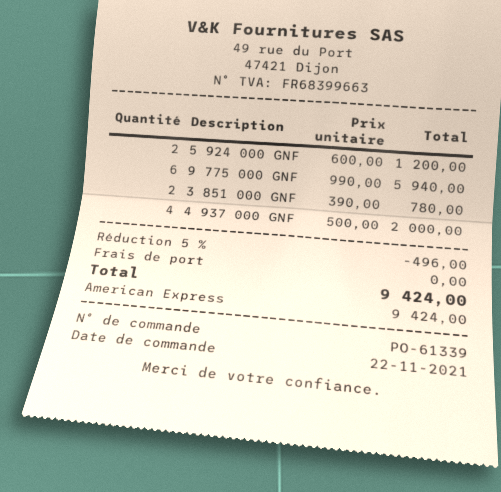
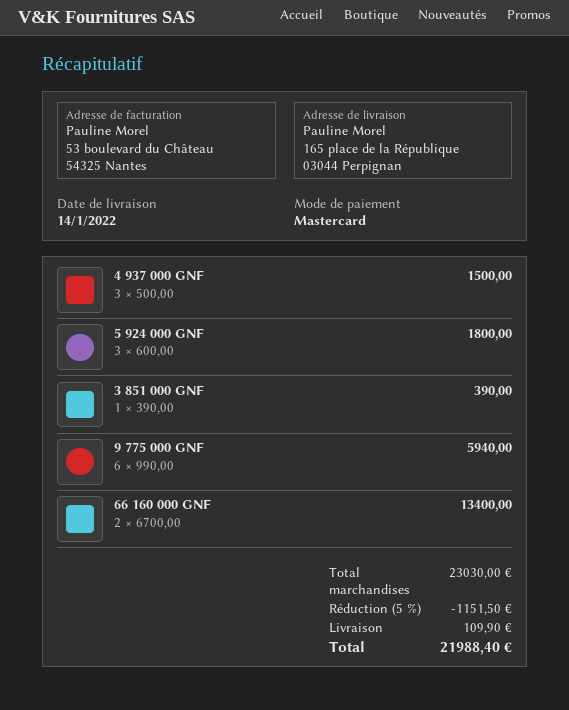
payment method: American Express -> Mastercard
5 924 000 GNF: 2 x 600.00 = 1200.00 -> 3 x 600.00 = 1800.00
3 851 000 GNF: 2 x 390.00 = 780.00 -> 1 x 390.00 = 390.00
4 937 000 GNF: 4 x 500.00 = 2000.00 -> 3 x 500.00 = 1500.00
66 160 000 GNF: none -> 2 x 6700.00 = 13400.00
discount: 5% = 496.00 -> 5% = 1151.50
shipping: 0.00 -> 109.90
total: 9424.00 -> 21988.40

